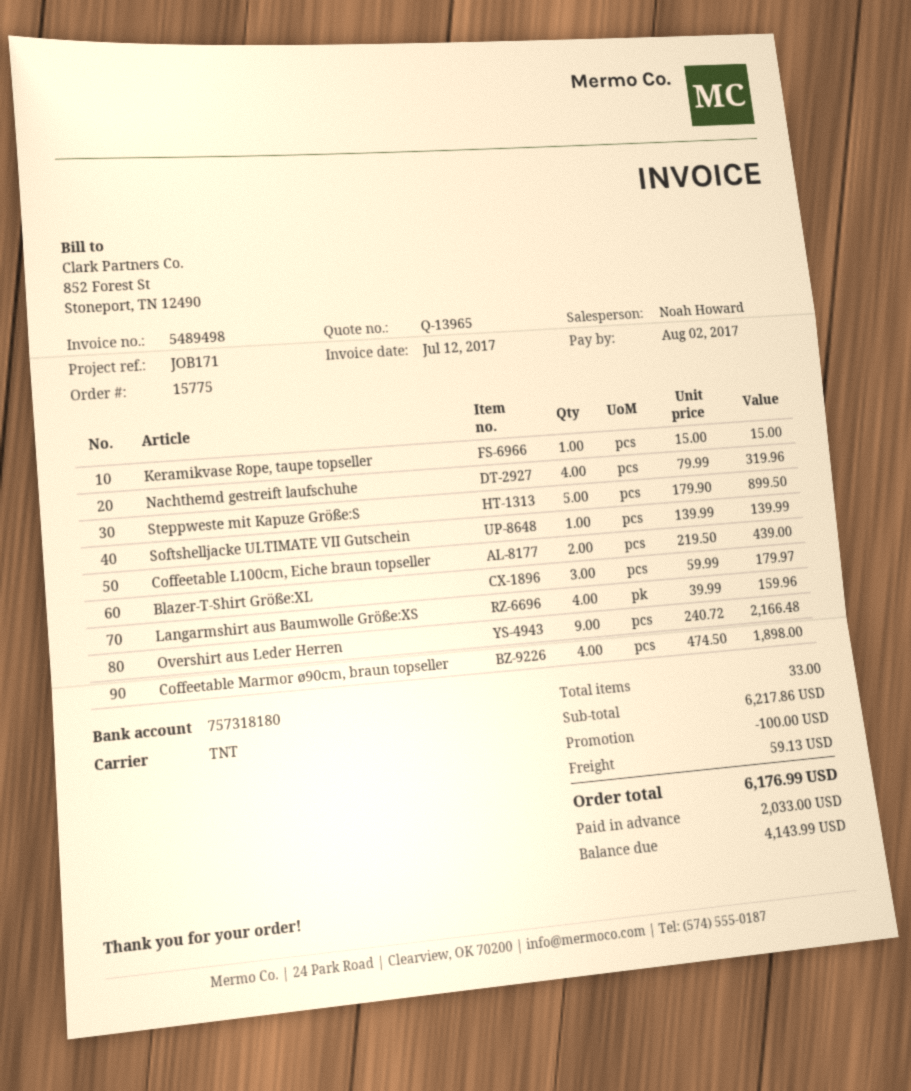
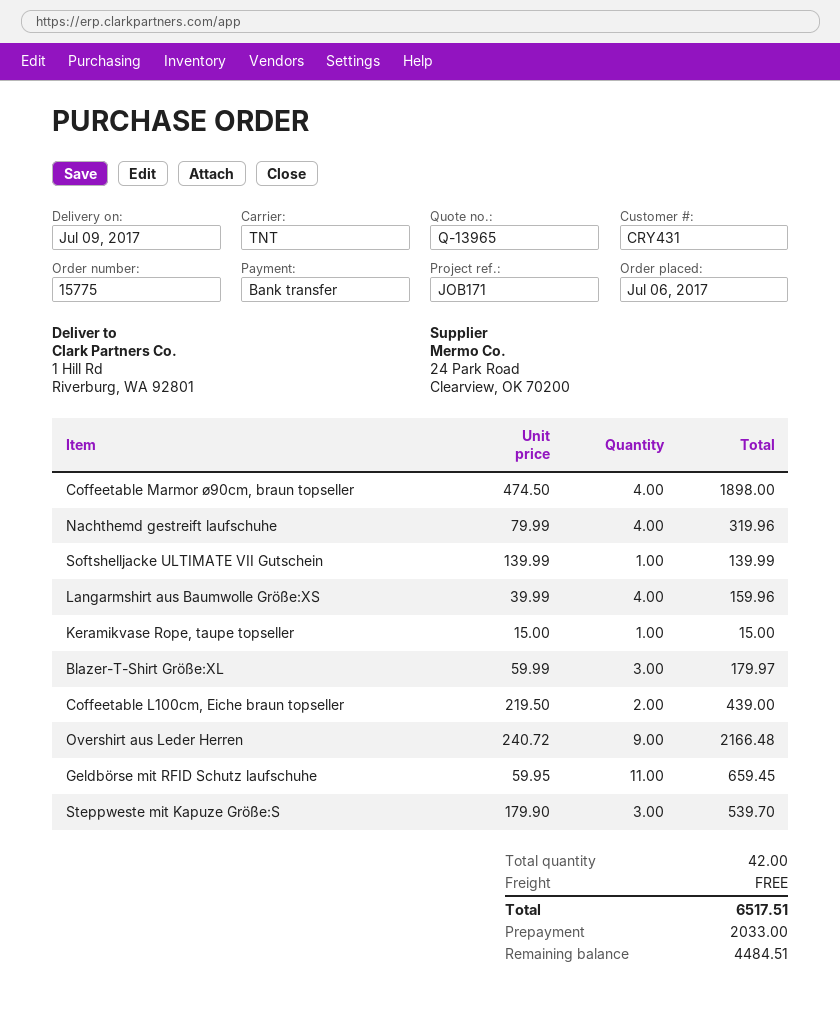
Steppweste mit Kapuze Größe:S: 5 x 179.90 = 899.50 -> 3 x 179.90 = 539.70
Geldbörse mit RFID Schutz laufschuhe: none -> 11 x 59.95 = 659.45
total quantity: 33 -> 42
discount: 100.00 -> none
shipping: 59.13 -> 0.00
total: 6176.99 -> 6517.51
balance: 4143.99 -> 4484.51

